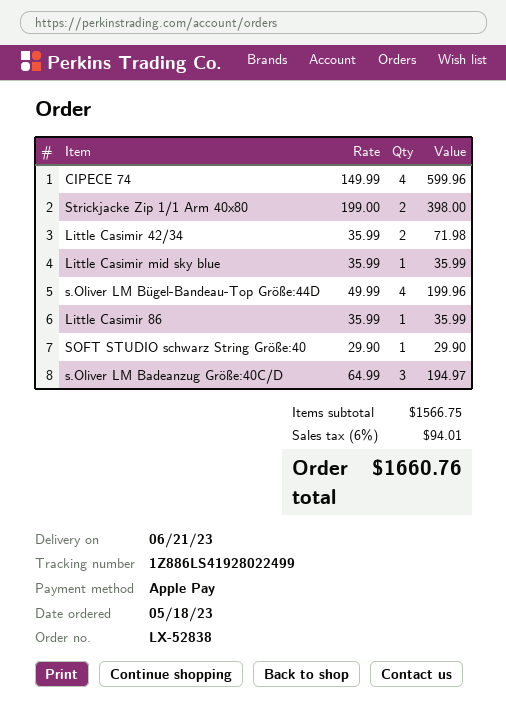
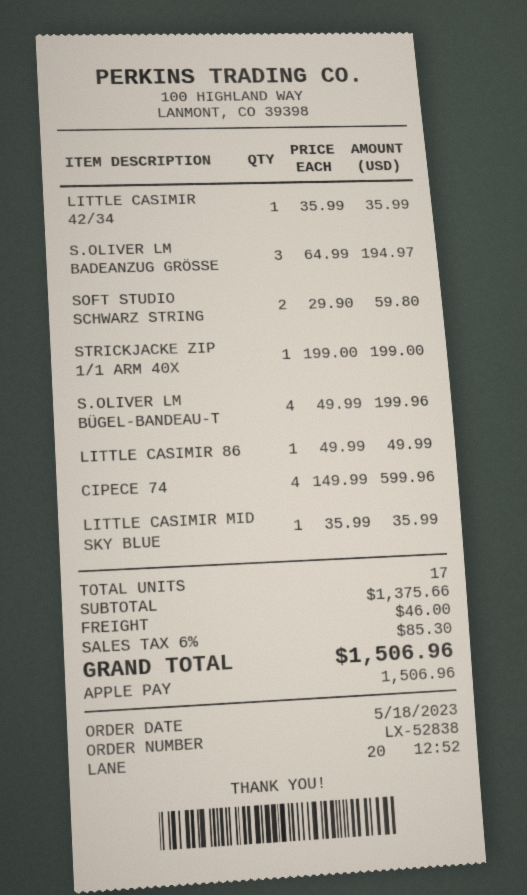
Strickjacke Zip 1/1 Arm 40x80: 2 x 199.00 = 398.00 -> 1 x 199.00 = 199.00
Little Casimir 42/34: 2 x 35.99 = 71.98 -> 1 x 35.99 = 35.99
Little Casimir 86: 1 x 35.99 = 35.99 -> 1 x 49.99 = 49.99
SOFT STUDIO schwarz String Größe:40: 1 x 29.90 = 29.90 -> 2 x 29.90 = 59.80
subtotal: 1566.75 -> 1375.66
shipping: none -> 46.00
tax: 6% = 94.01 -> 6% = 85.30
total: 1660.76 -> 1506.96

